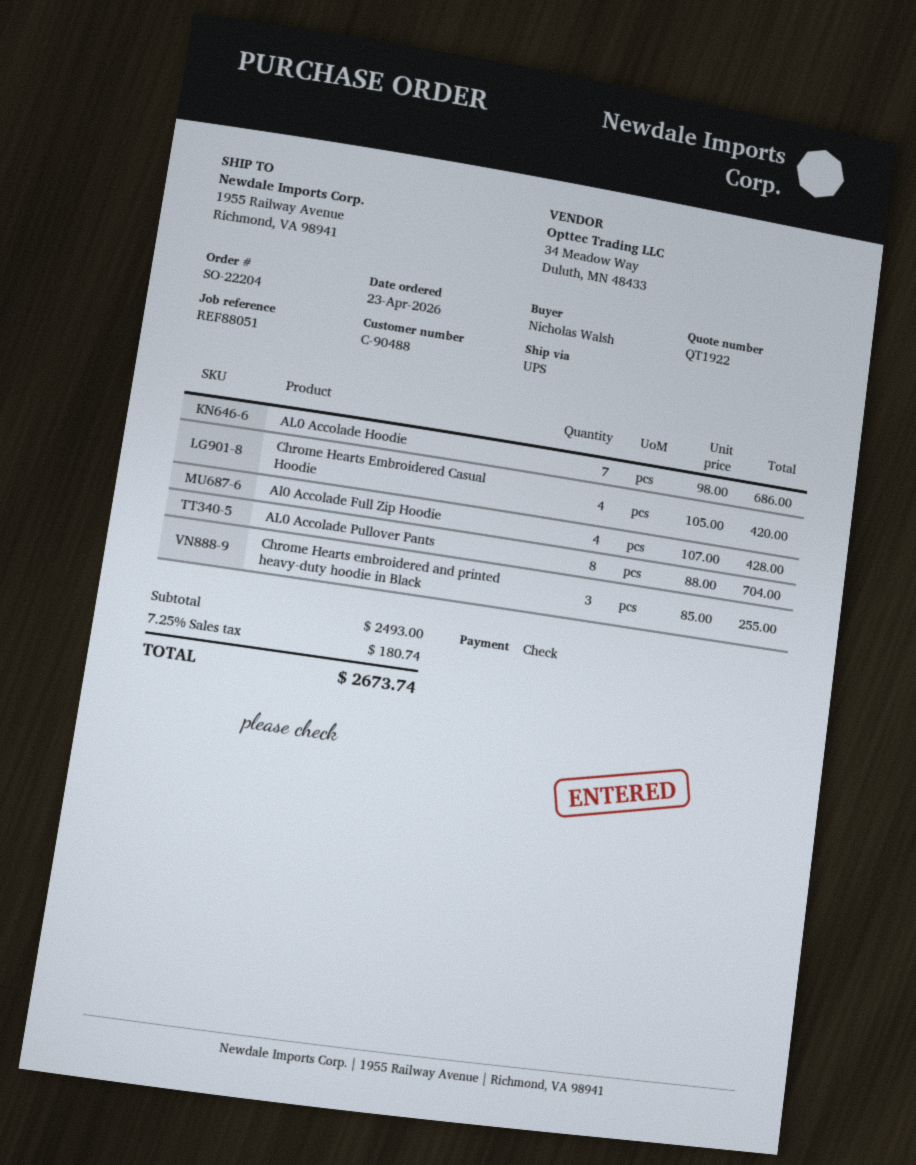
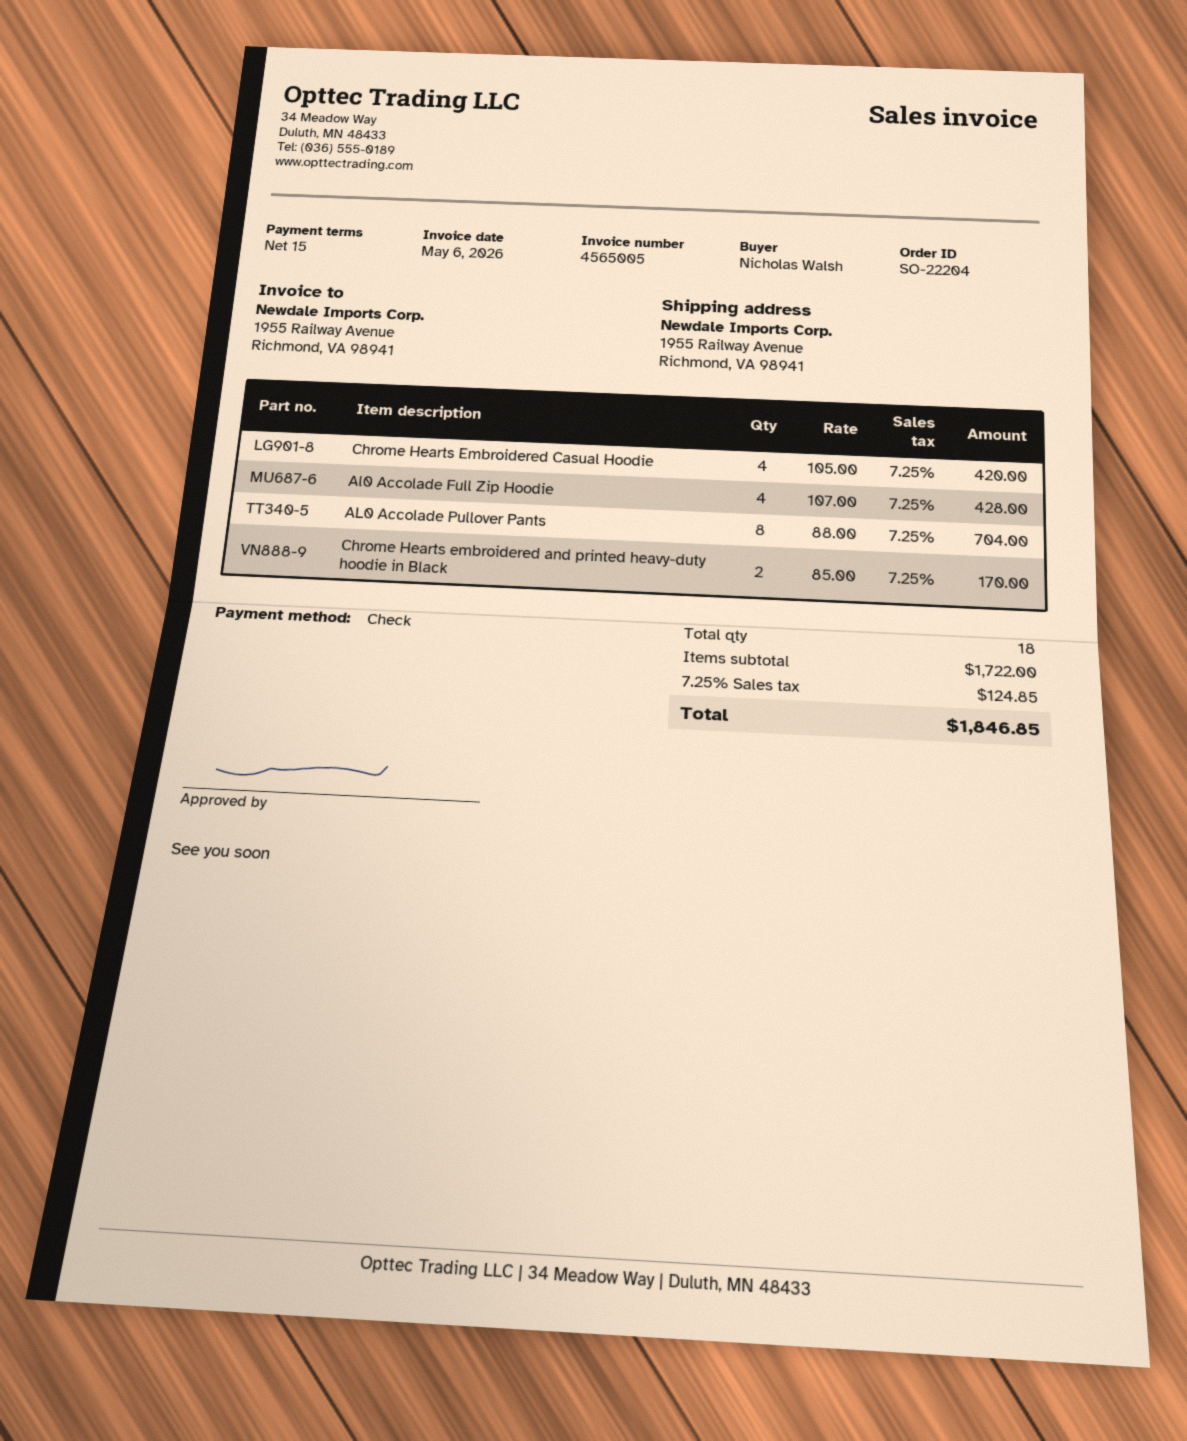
AL0 Accolade Hoodie: 7 x 98.00 = 686.00 -> none
Chrome Hearts embroidered and printed heavy-duty hoodie in Black: 3 x 85.00 = 255.00 -> 2 x 85.00 = 170.00
subtotal: 2493.00 -> 1722.00
tax: 7.25% = 180.74 -> 7.25% = 124.85
total: 2673.74 -> 1846.85

